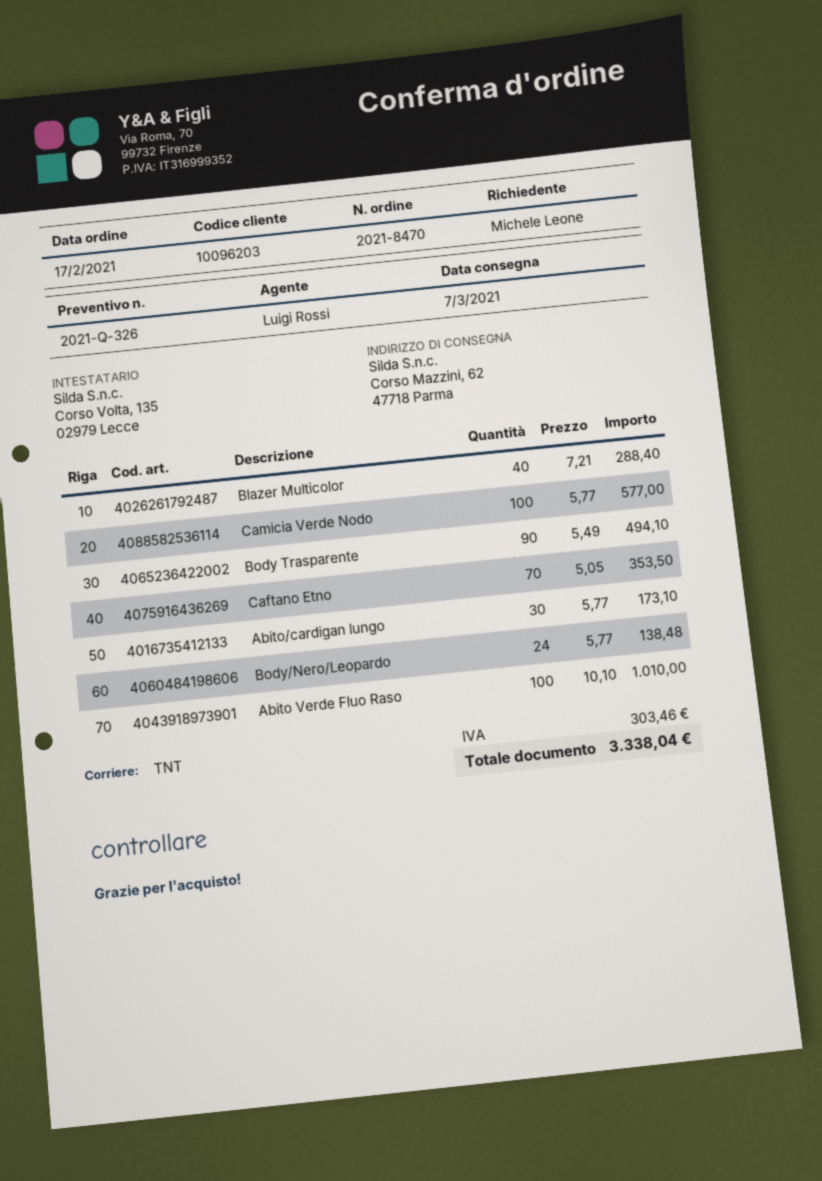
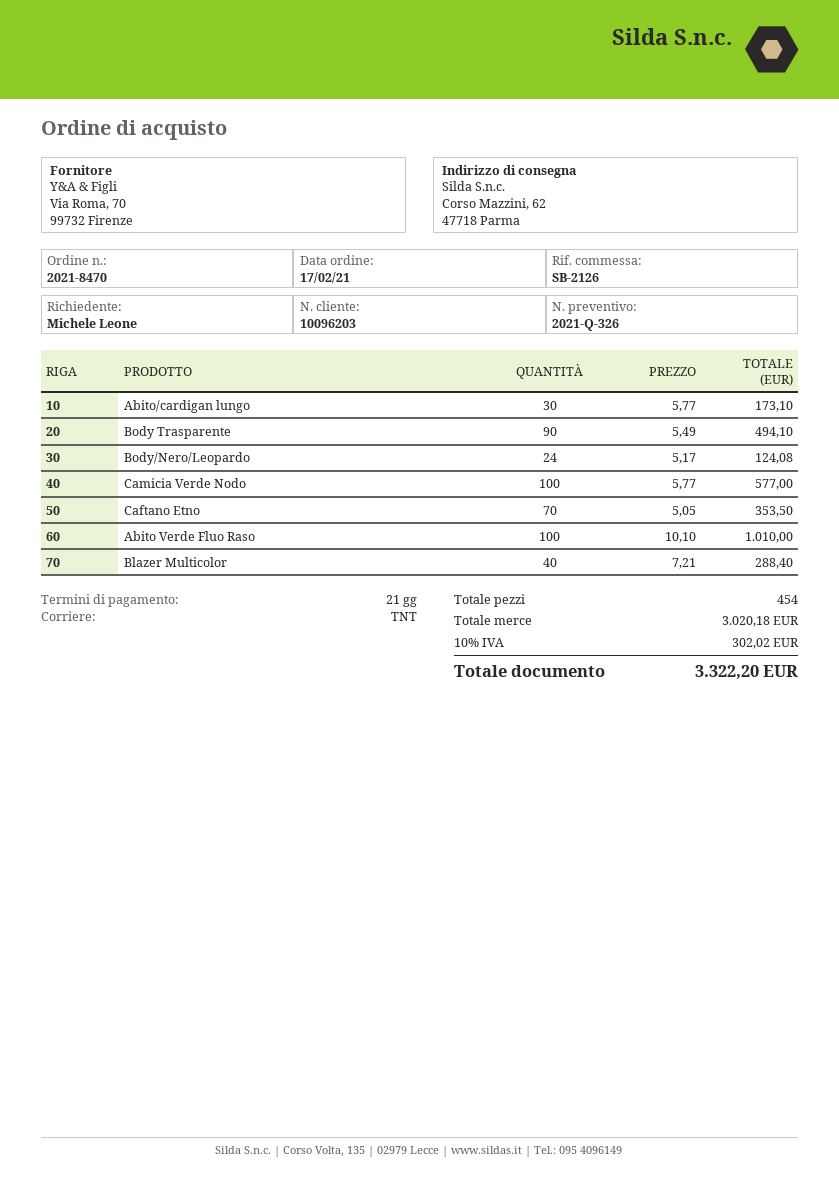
Body/Nero/Leopardo: 24 x 5.77 = 138.48 -> 24 x 5.17 = 124.08
tax: 303.46 -> 302.02
total: 3338.04 -> 3322.20

